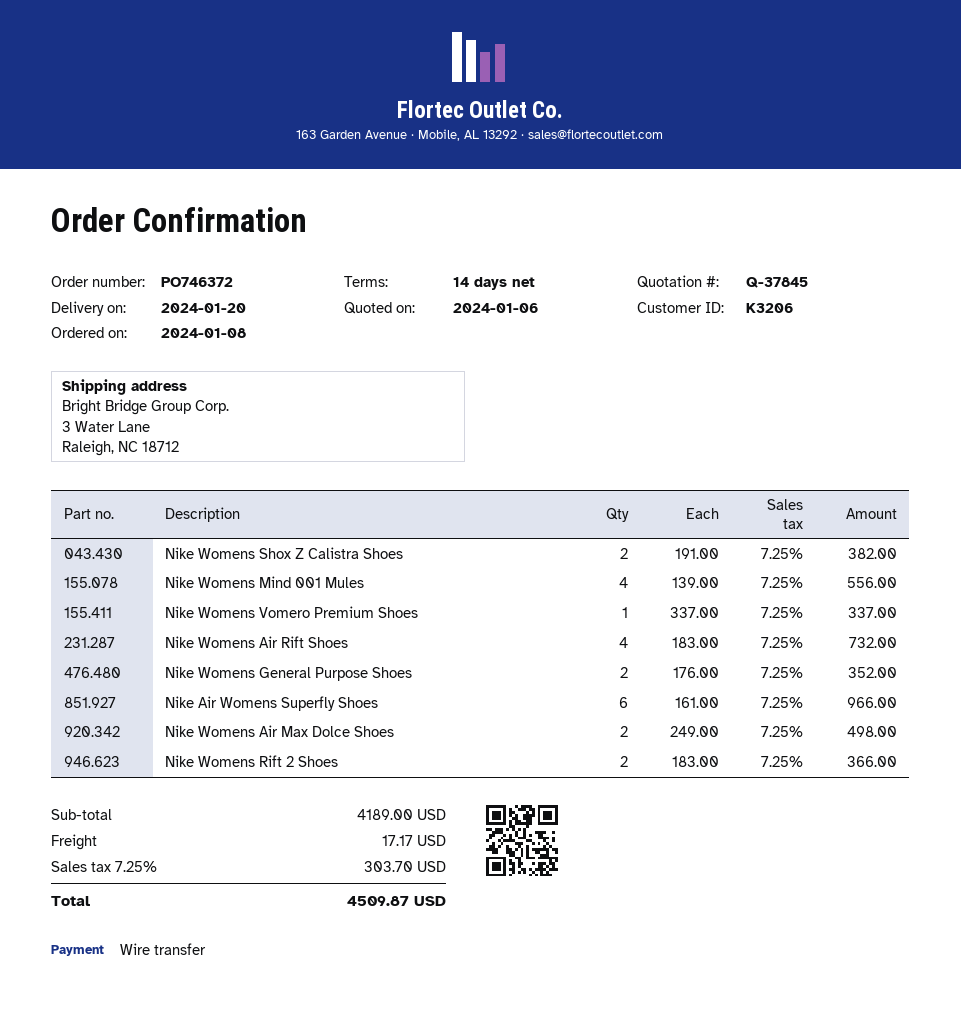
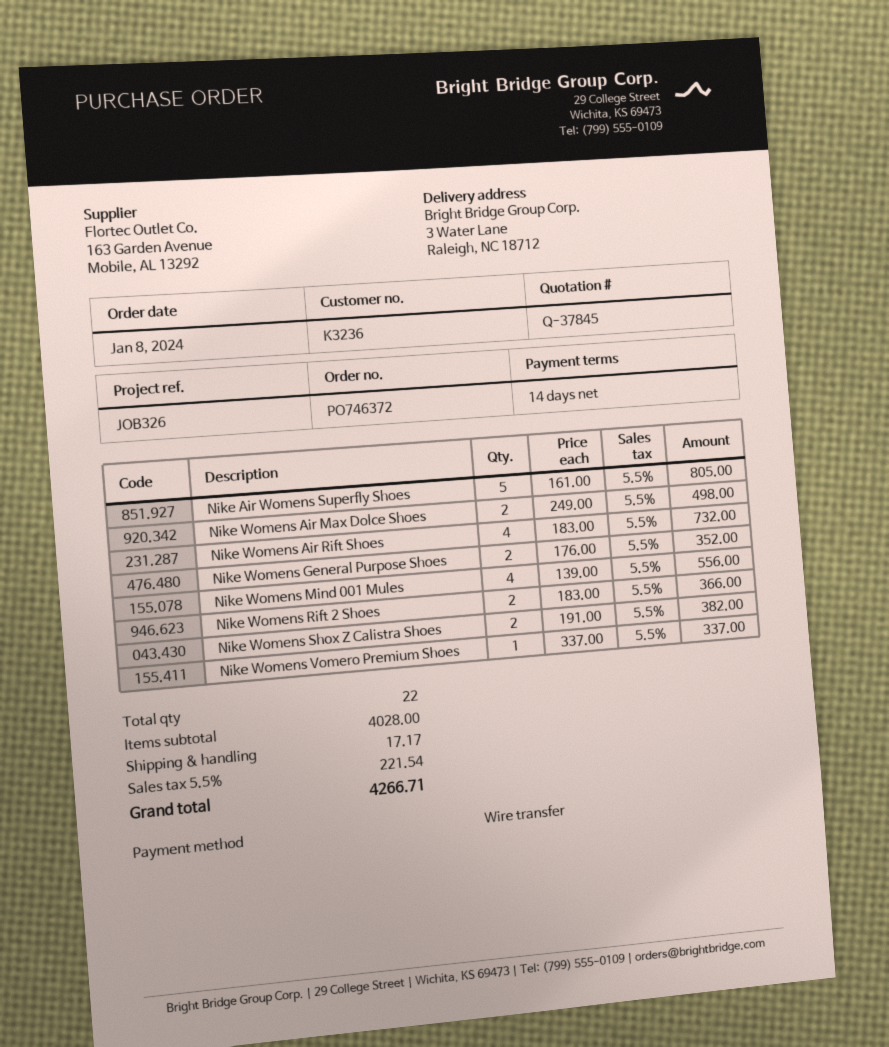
customer number: K3206 -> K3236
Nike Air Womens Superfly Shoes: 6 x 161.00 = 966.00 -> 5 x 161.00 = 805.00
subtotal: 4189.00 -> 4028.00
tax: 7.25% = 303.70 -> 5.5% = 221.54
total: 4509.87 -> 4266.71

